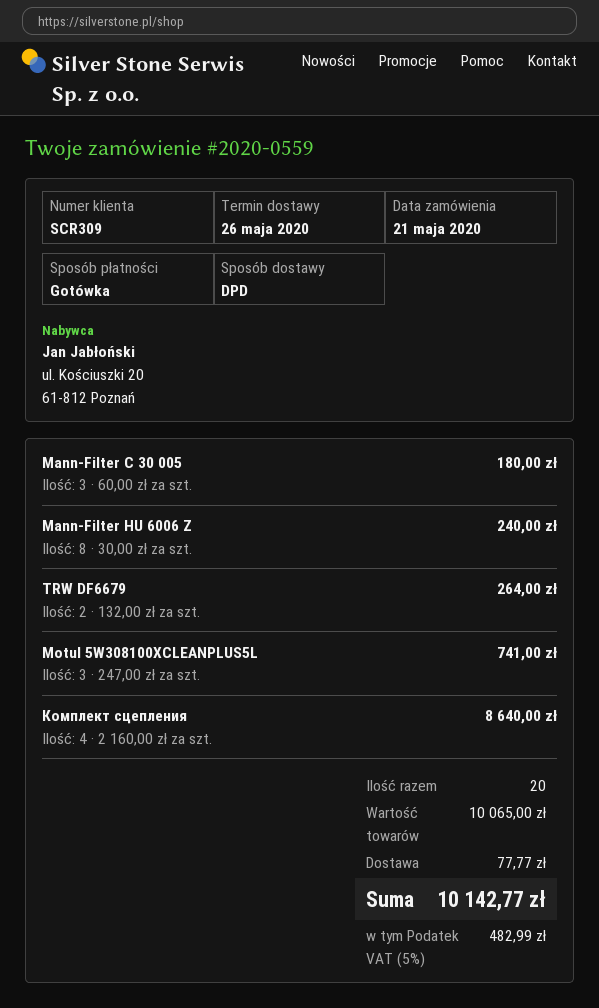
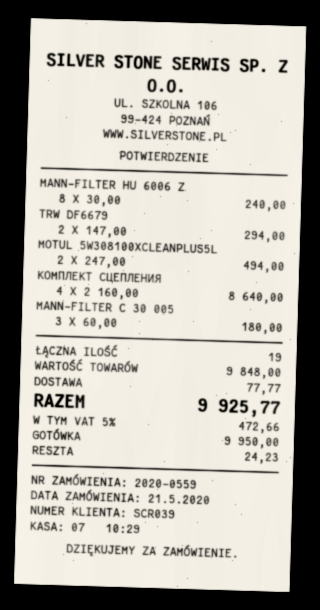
customer number: SCR309 -> SCR039
TRW DF6679: 2 x 132.00 = 264.00 -> 2 x 147.00 = 294.00
Motul 5W308100XCLEANPLUS5L: 3 x 247.00 = 741.00 -> 2 x 247.00 = 494.00
total quantity: 20 -> 19
subtotal: 10065.00 -> 9848.00
tax: 5% = 482.99 -> 5% = 472.66
total: 10142.77 -> 9925.77

